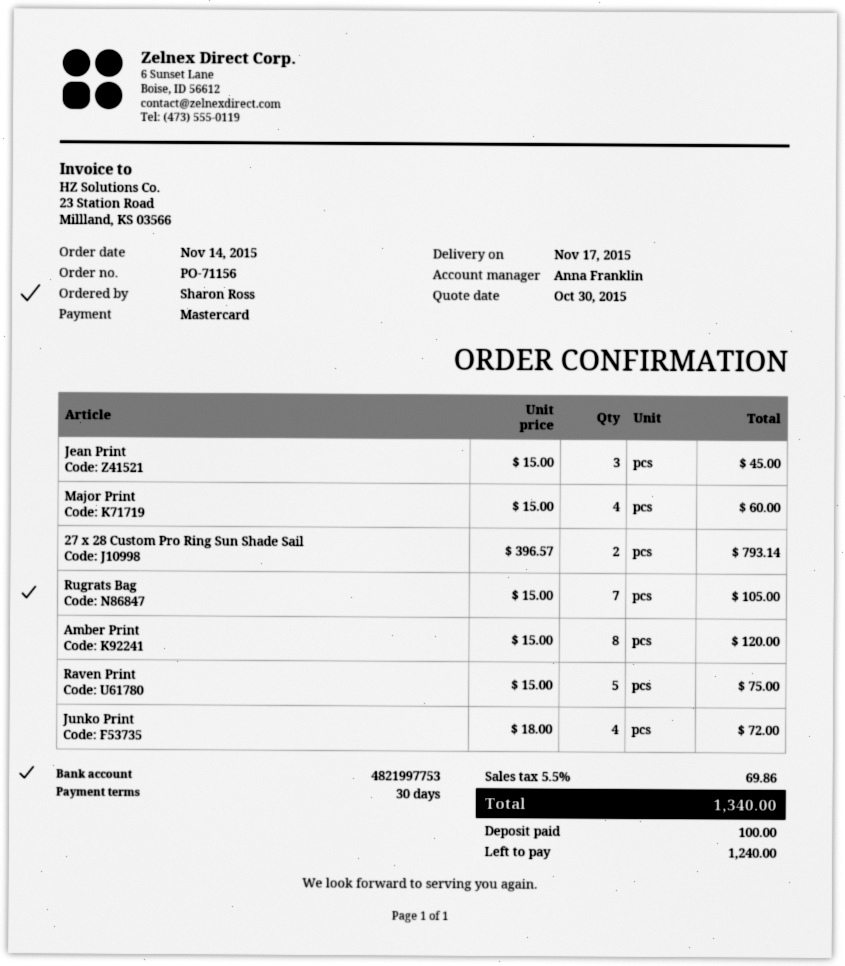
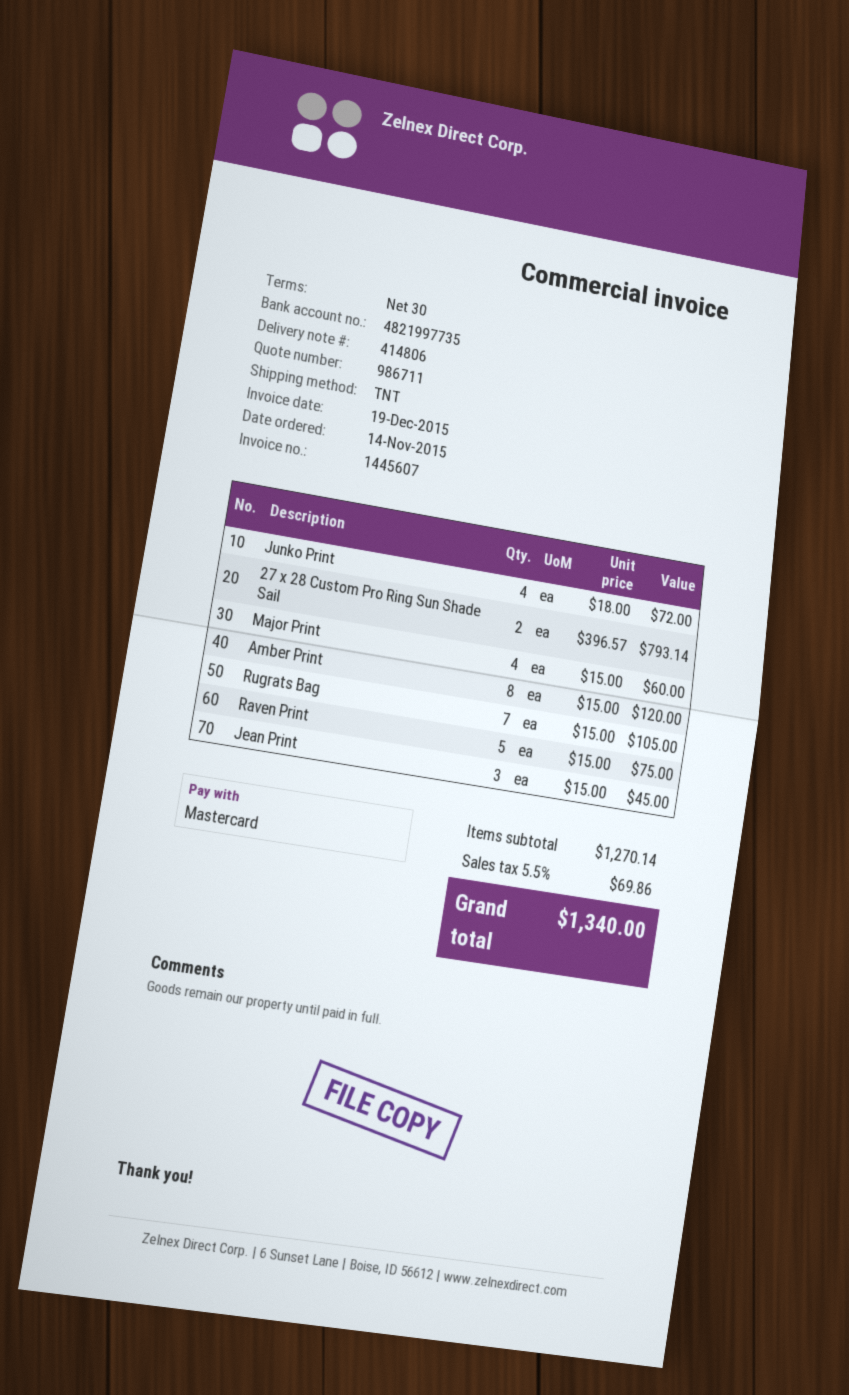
bank account: 4821997753 -> 4821997735

